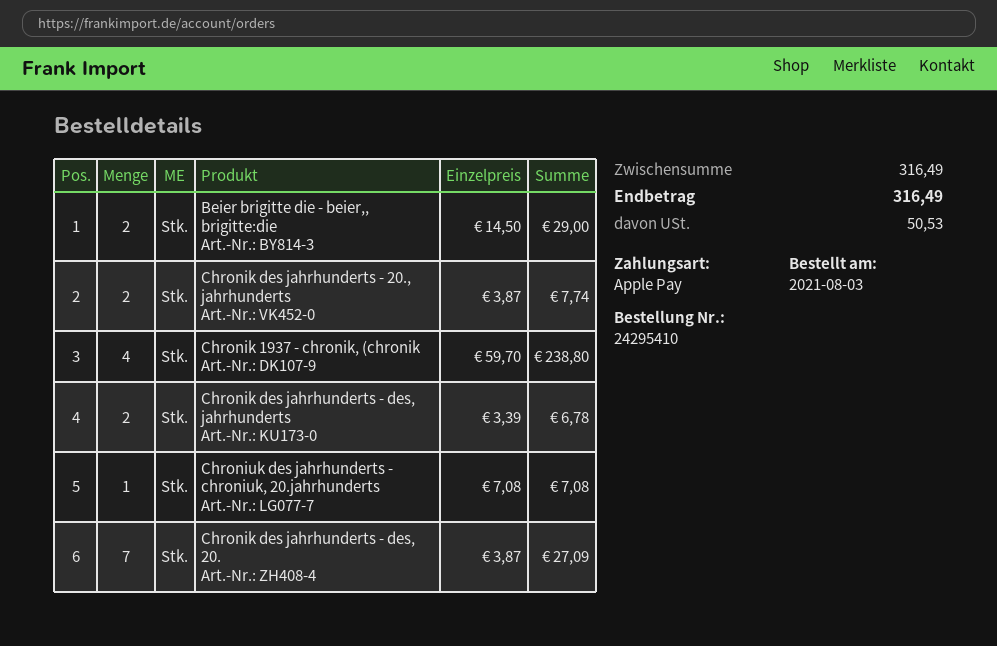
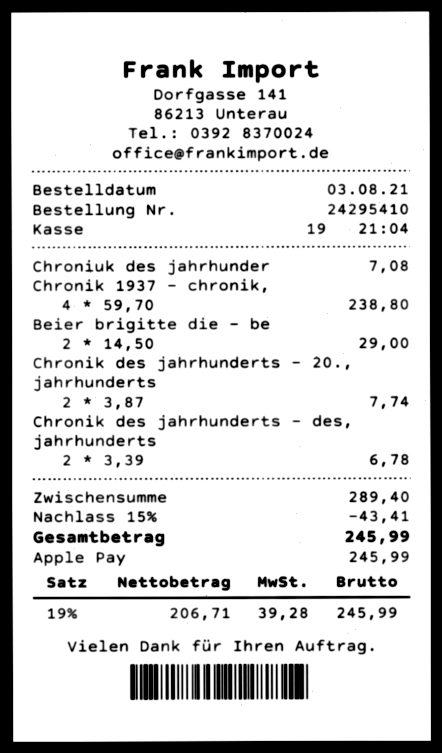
Chronik des jahrhunderts - des, 20.: 7 x 3.87 = 27.09 -> none
subtotal: 316.49 -> 289.40
discount: none -> 15% = 43.41
tax: 50.53 -> 39.28
total: 316.49 -> 245.99

